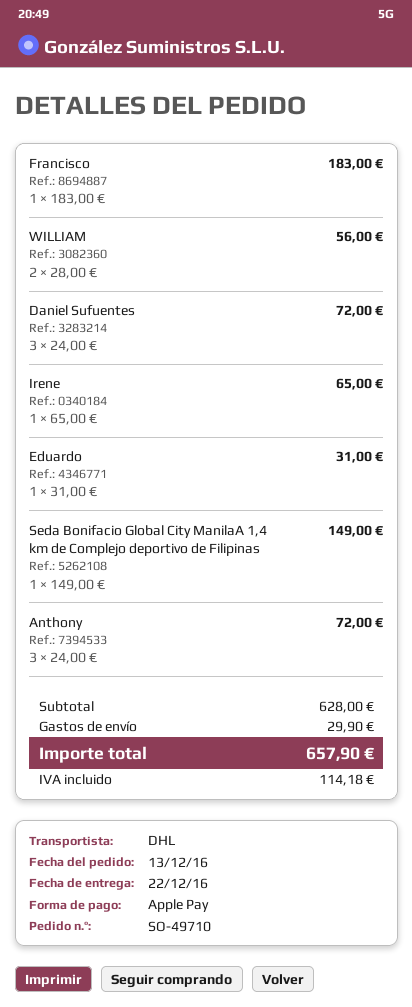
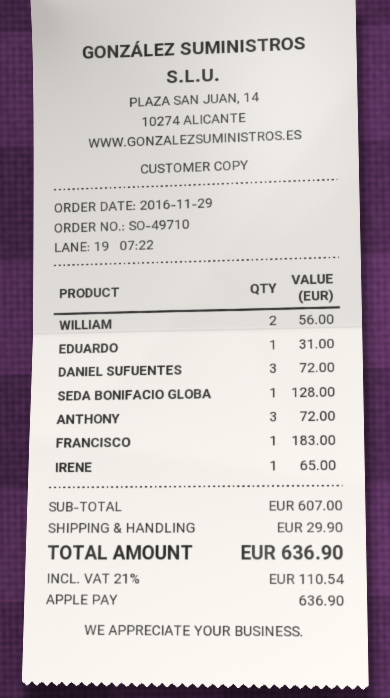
order date: 2016-12-13 -> 2016-11-29
Seda Bonifacio Global City ManilaA 1,4 km de Complejo deportivo de Filipinas: 1 for 149.00 -> 1 for 128.00
subtotal: 628.00 -> 607.00
tax: 114.18 -> 110.54
total: 657.90 -> 636.90

